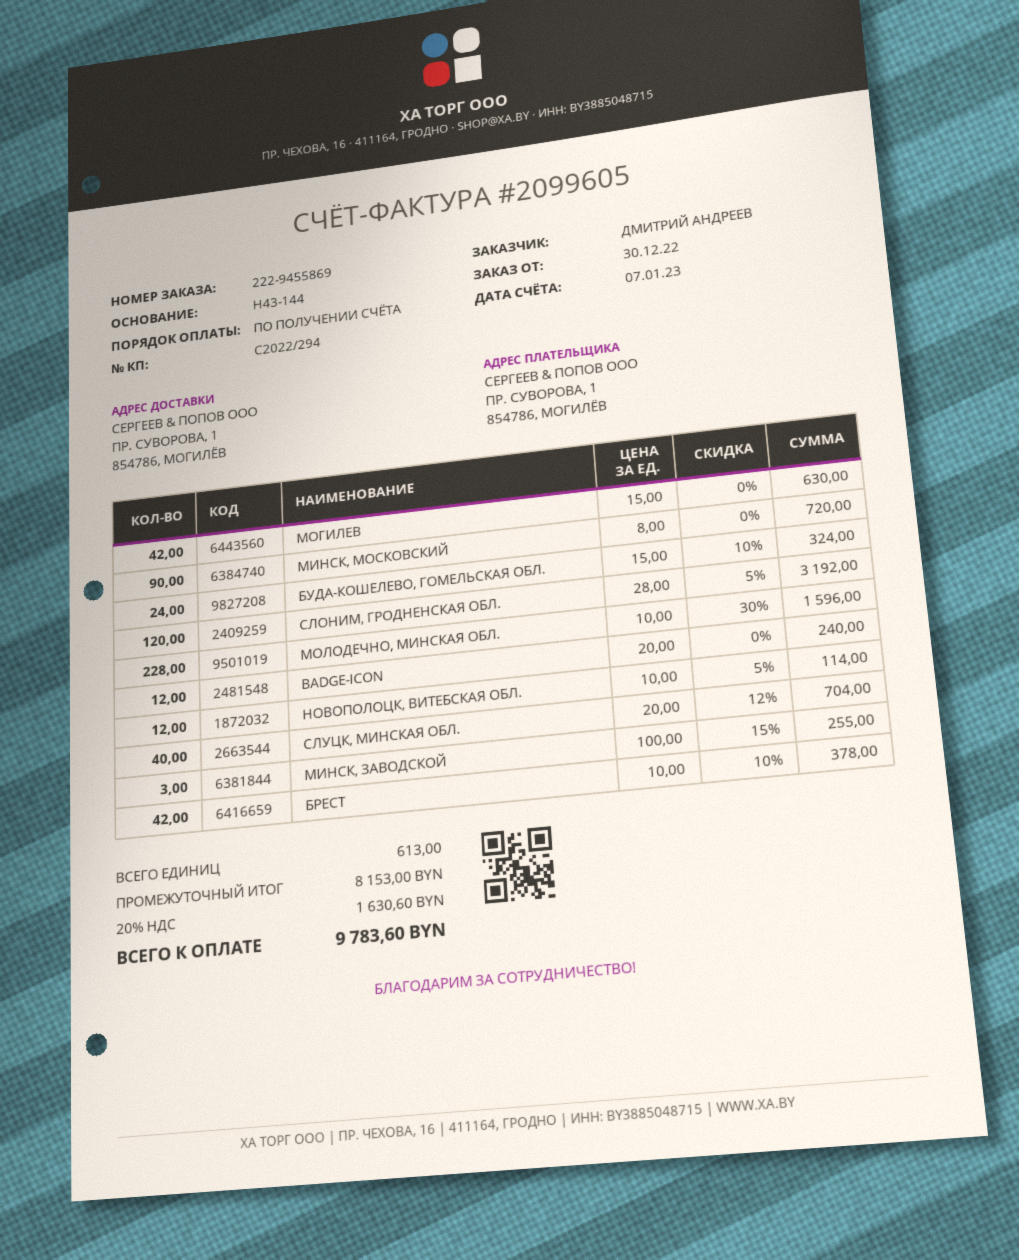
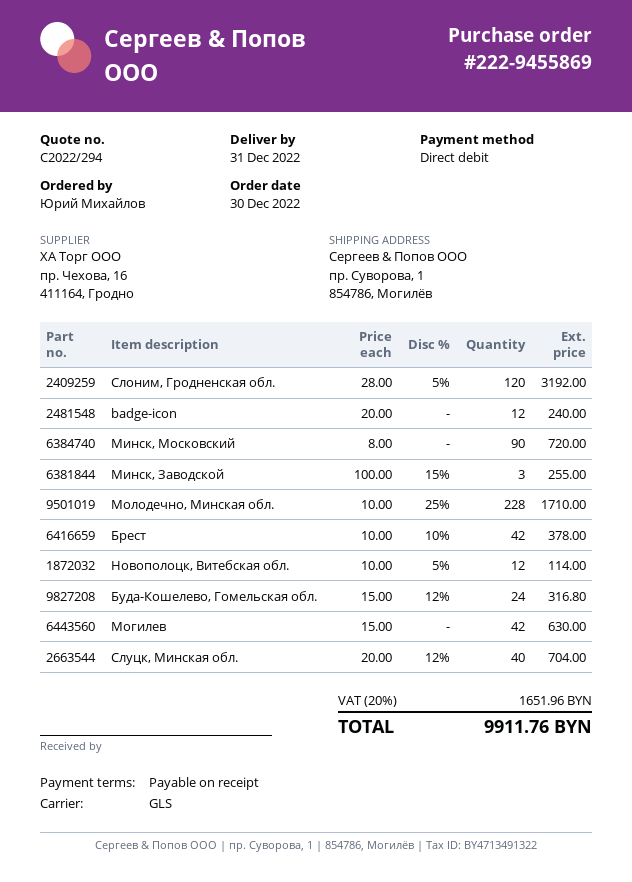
ordered by: ДМИТРИЙ АНДРЕЕВ -> Юрий Михайлов
БУДА-КОШЕЛЕВО, ГОМЕЛЬСКАЯ ОБЛ.: 24 x 15.00 - 10% = 324.00 -> 24 x 15.00 - 12% = 316.80
МОЛОДЕЧНО, МИНСКАЯ ОБЛ.: 228 x 10.00 - 30% = 1596.00 -> 228 x 10.00 - 25% = 1710.00
tax: 20% = 1630.60 -> 20% = 1651.96
total: 9783.60 -> 9911.76

